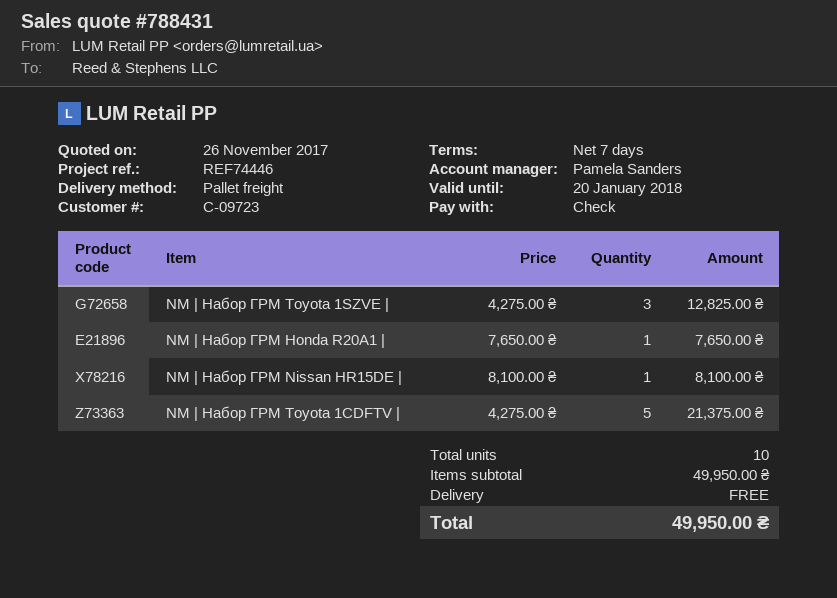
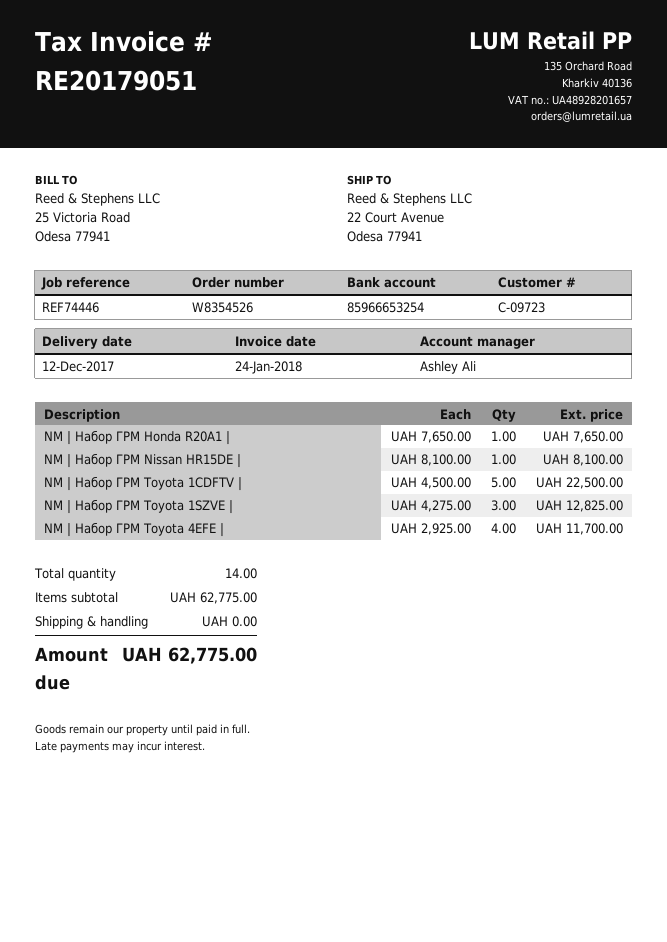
sales rep: Pamela Sanders -> Ashley Ali
NM | Набор ГРМ Toyota 1CDFTV |: 5 x 4275.00 = 21375.00 -> 5 x 4500.00 = 22500.00
NM | Набор ГРМ Toyota 4EFE |: none -> 4 x 2925.00 = 11700.00
total quantity: 10 -> 14
subtotal: 49950.00 -> 62775.00
total: 49950.00 -> 62775.00

